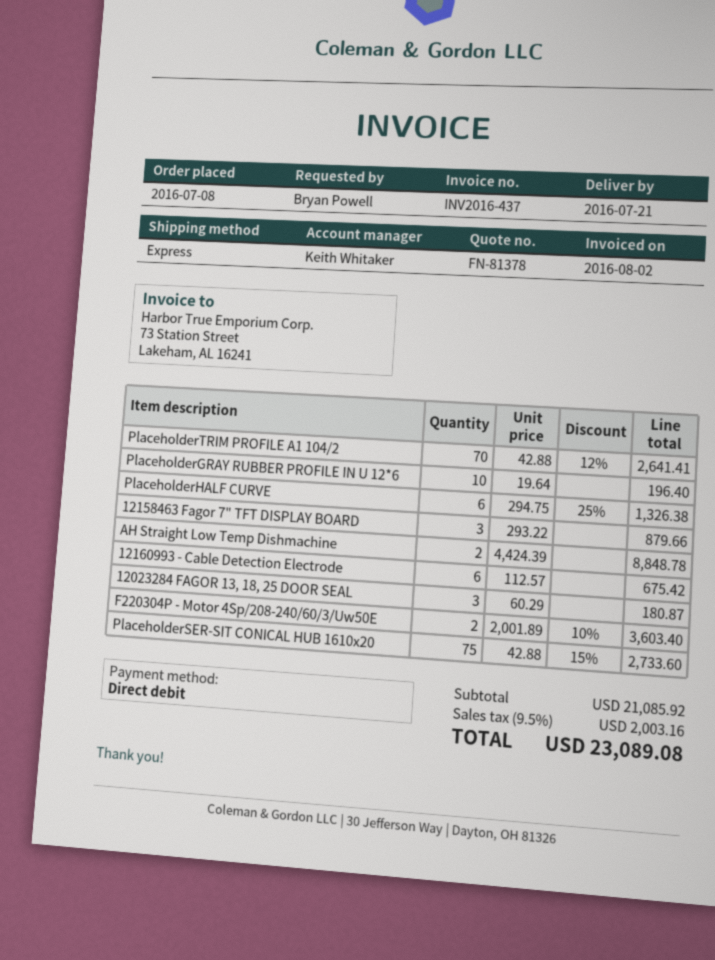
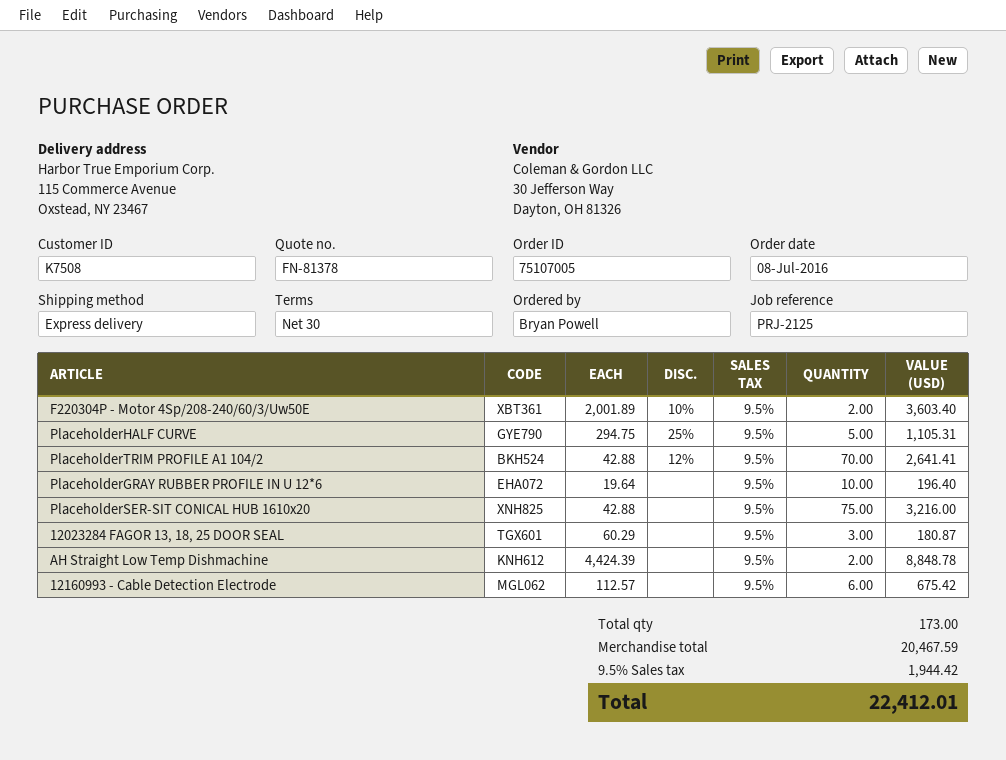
PlaceholderHALF CURVE: 6 x 294.75 - 25% = 1326.38 -> 5 x 294.75 - 25% = 1105.31
12158463 Fagor 7" TFT DISPLAY BOARD: 3 x 293.22 = 879.66 -> none
PlaceholderSER-SIT CONICAL HUB 1610x20: 75 x 42.88 - 15% = 2733.60 -> 75 x 42.88 = 3216.00
subtotal: 21085.92 -> 20467.59
tax: 9.5% = 2003.16 -> 9.5% = 1944.42
total: 23089.08 -> 22412.01

